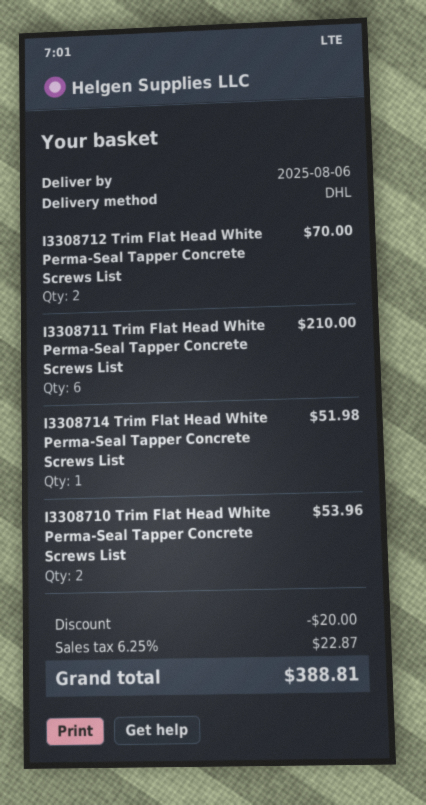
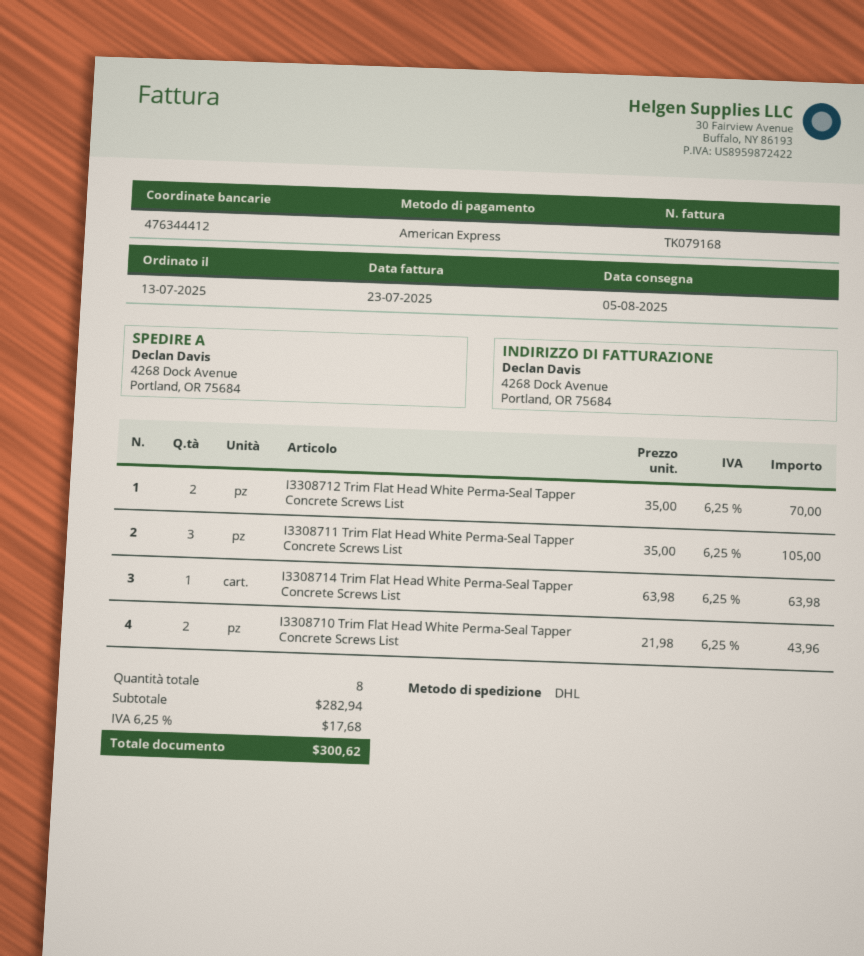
delivery date: 2025-08-06 -> 2025-08-05
I3308711 Trim Flat Head White Perma-Seal Tapper Concrete Screws List: 6 for 210.00 -> 3 for 105.00
I3308714 Trim Flat Head White Perma-Seal Tapper Concrete Screws List: 1 for 51.98 -> 1 for 63.98
I3308710 Trim Flat Head White Perma-Seal Tapper Concrete Screws List: 2 for 53.96 -> 2 for 43.96
discount: 20.00 -> none
tax: 6.25% = 22.87 -> 6.25% = 17.68
total: 388.81 -> 300.62

